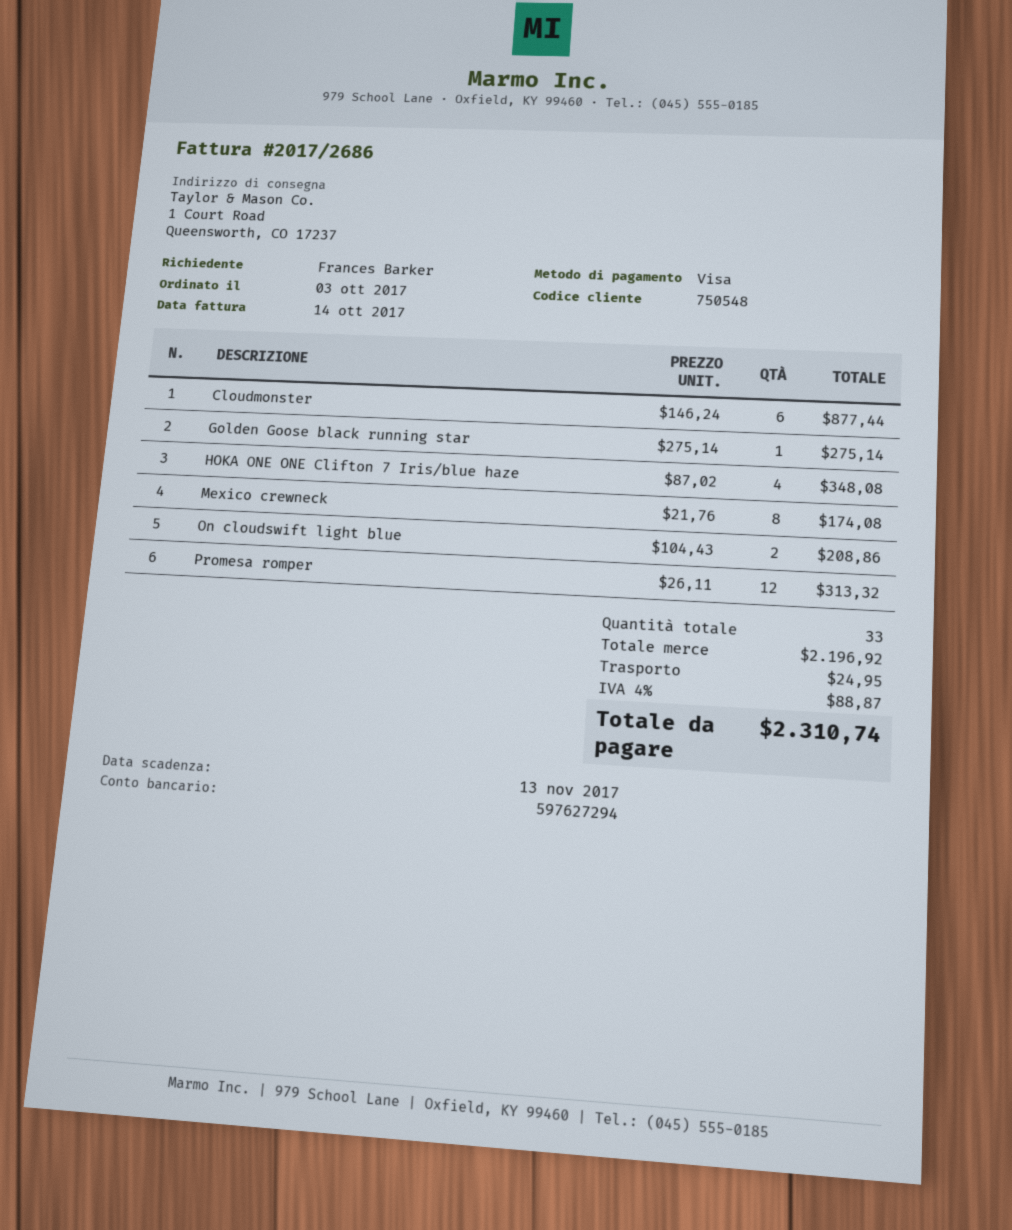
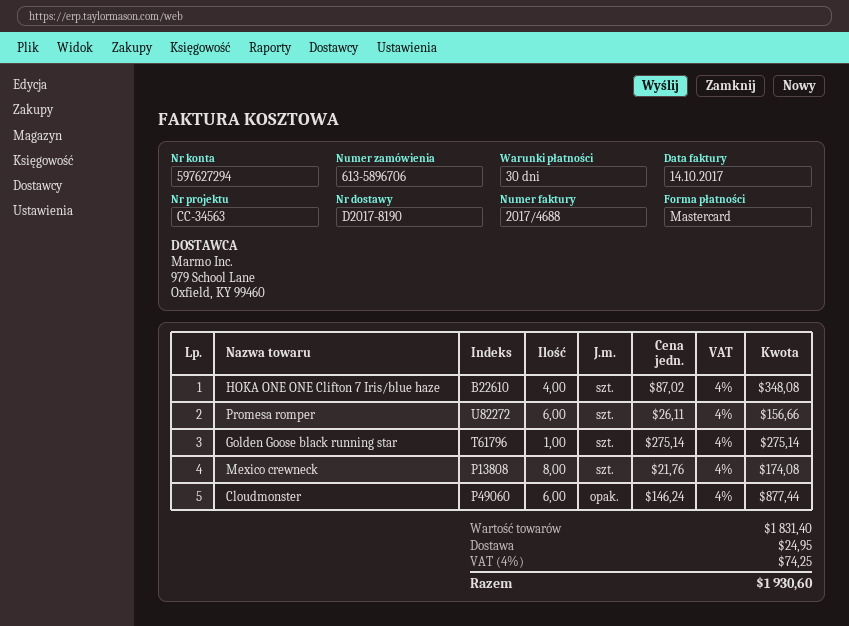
invoice number: 2017/2686 -> 2017/4688
payment method: Visa -> Mastercard
On cloudswift light blue: 2 x 104.43 = 208.86 -> none
Promesa romper: 12 x 26.11 = 313.32 -> 6 x 26.11 = 156.66
subtotal: 2196.92 -> 1831.40
tax: 4% = 88.87 -> 4% = 74.25
total: 2310.74 -> 1930.60

